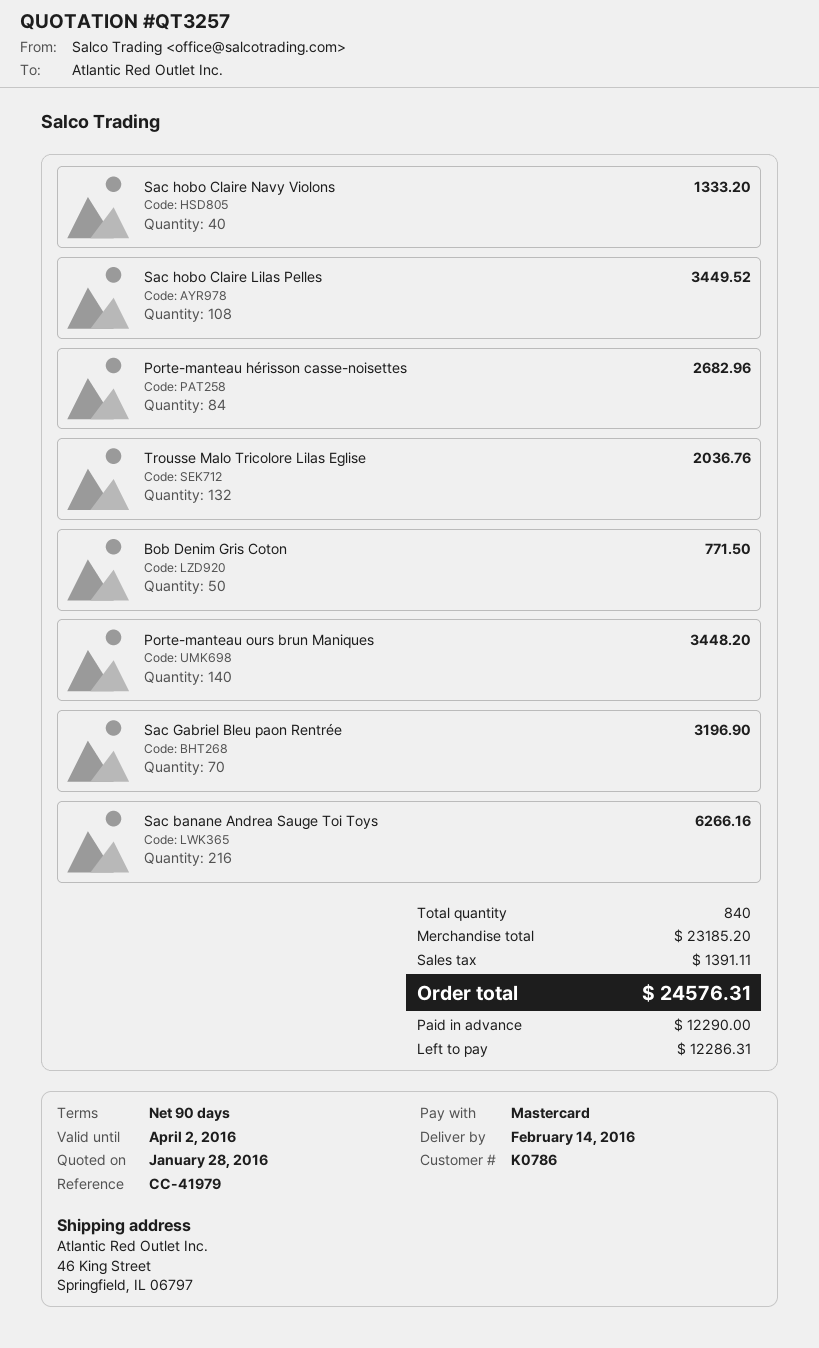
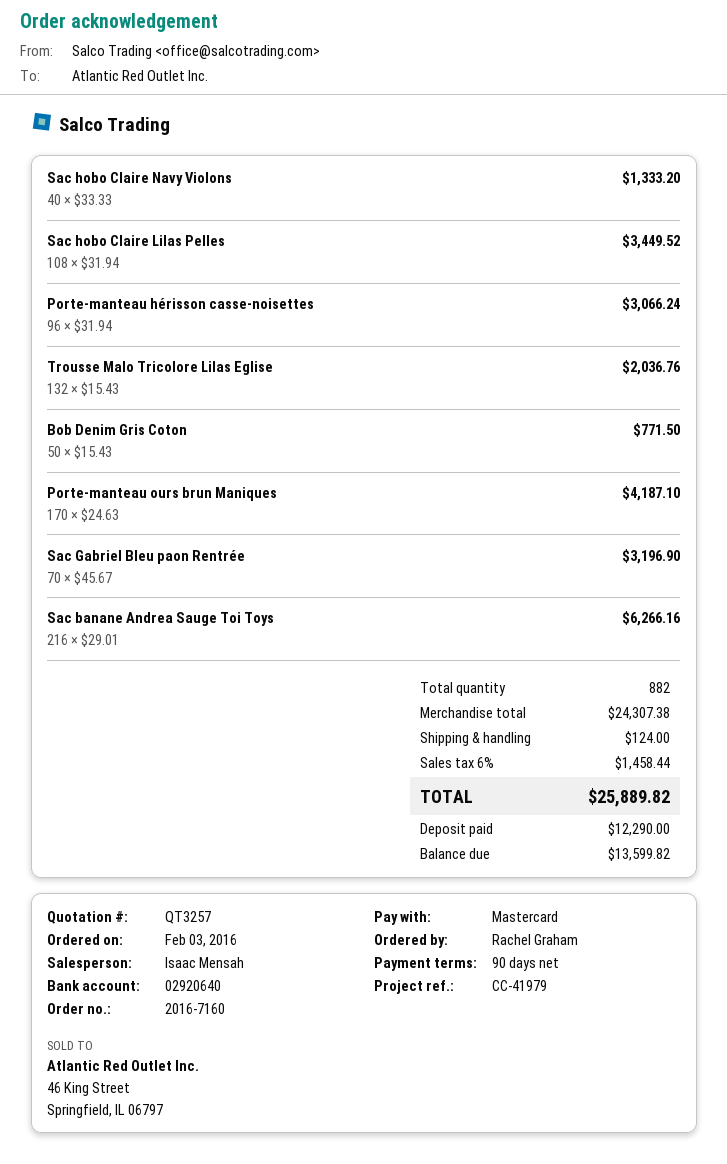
Porte-manteau hérisson casse-noisettes: 84 for 2682.96 -> 96 for 3066.24
Porte-manteau ours brun Maniques: 140 for 3448.20 -> 170 for 4187.10
total quantity: 840 -> 882
subtotal: 23185.20 -> 24307.38
shipping: none -> 124.00
tax: 1391.11 -> 1458.44
total: 24576.31 -> 25889.82
balance: 12286.31 -> 13599.82

